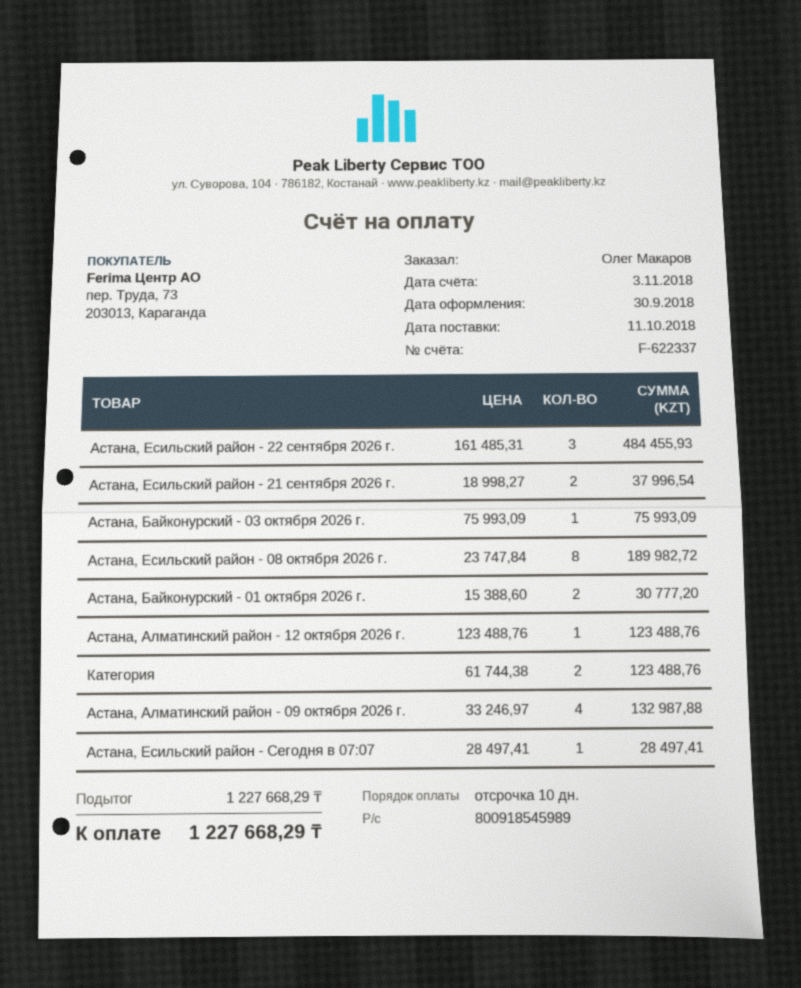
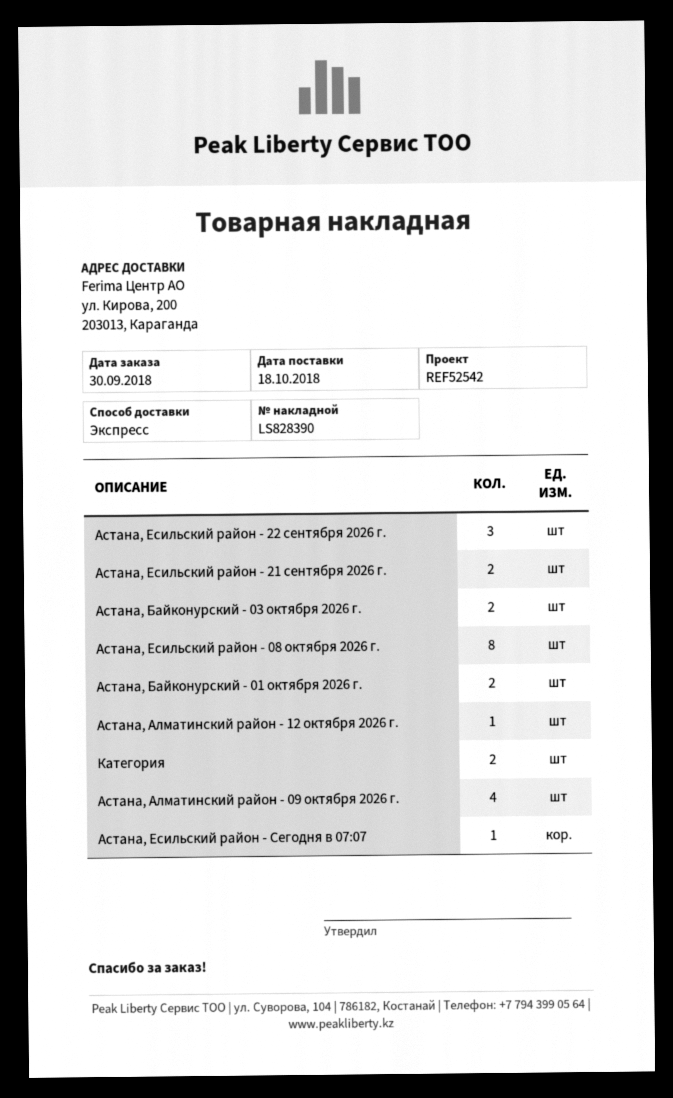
delivery date: 2018-10-11 -> 2018-10-18
Астана, Байконурский - 03 октября 2026 г.: 1 -> 2

